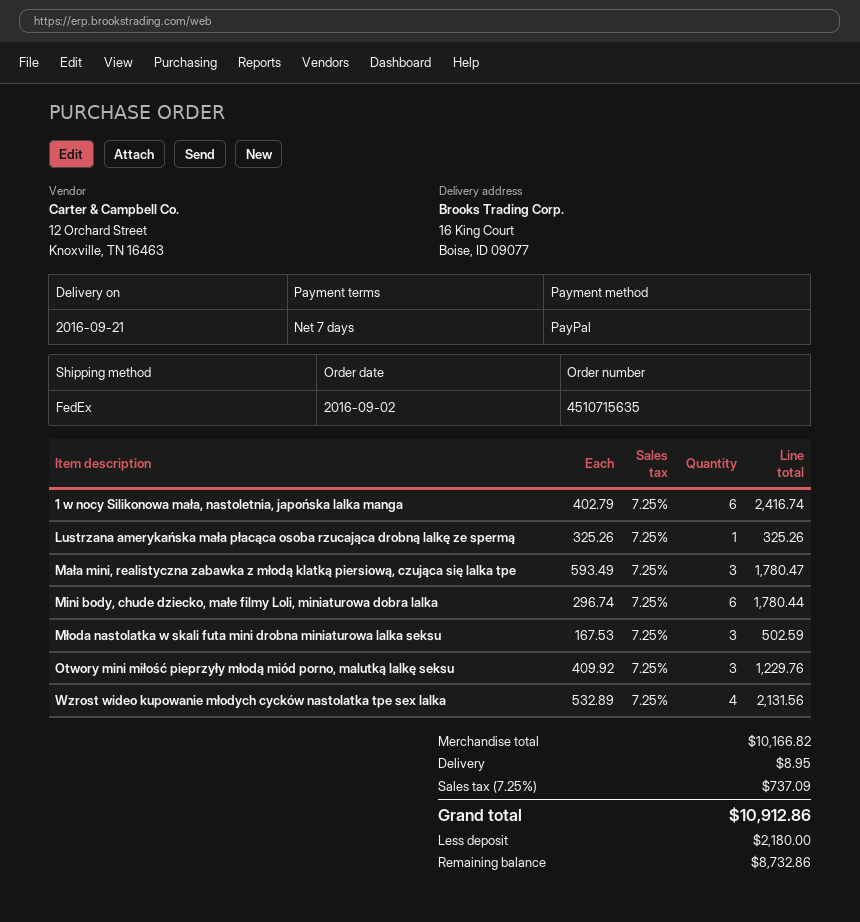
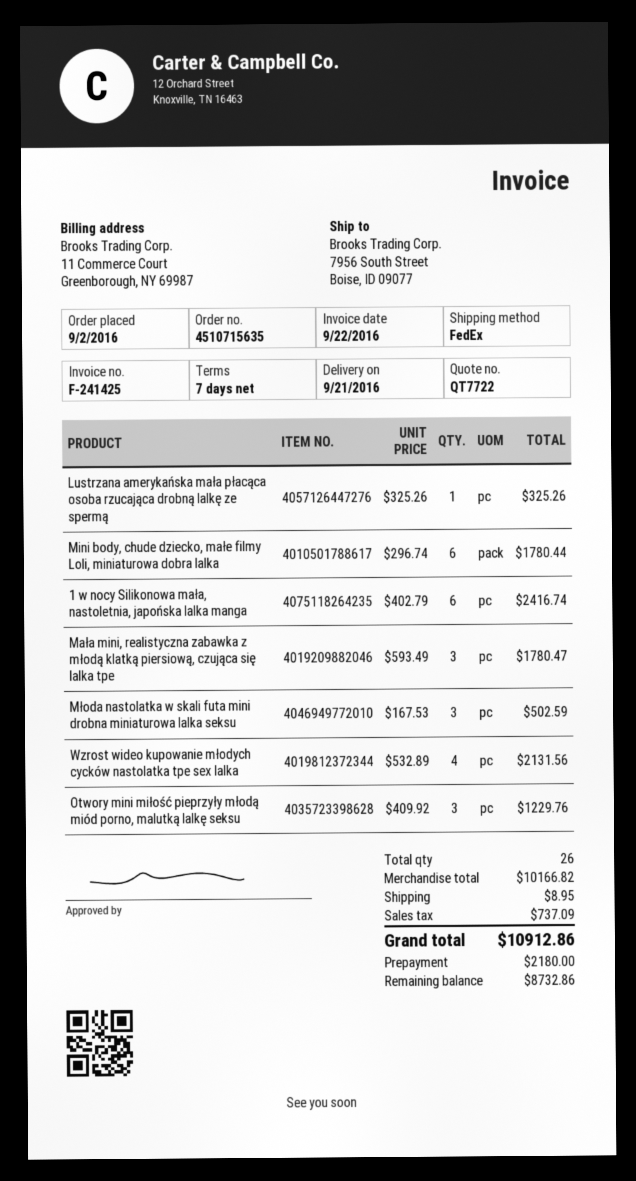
ship to: 16 King Court, Boise, ID 09077 -> 7956 South Street, Boise, ID 09077

